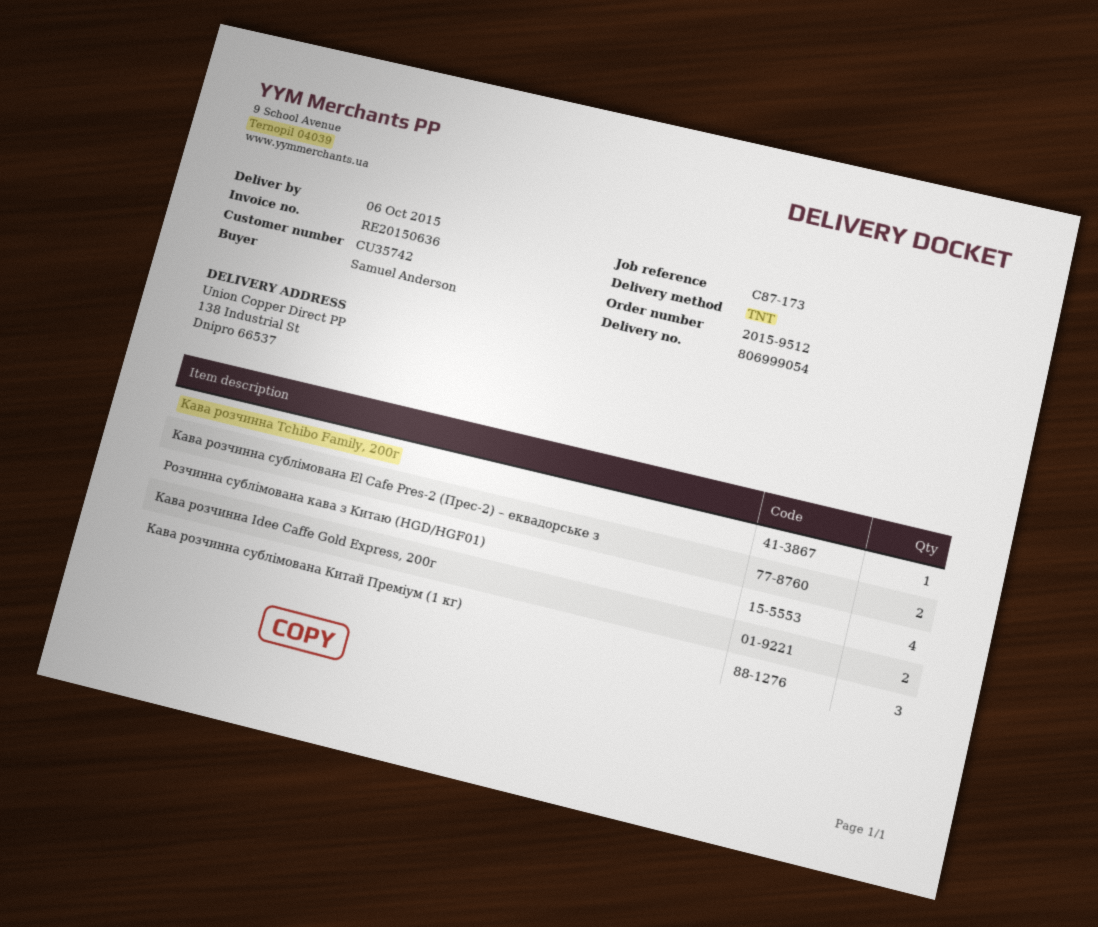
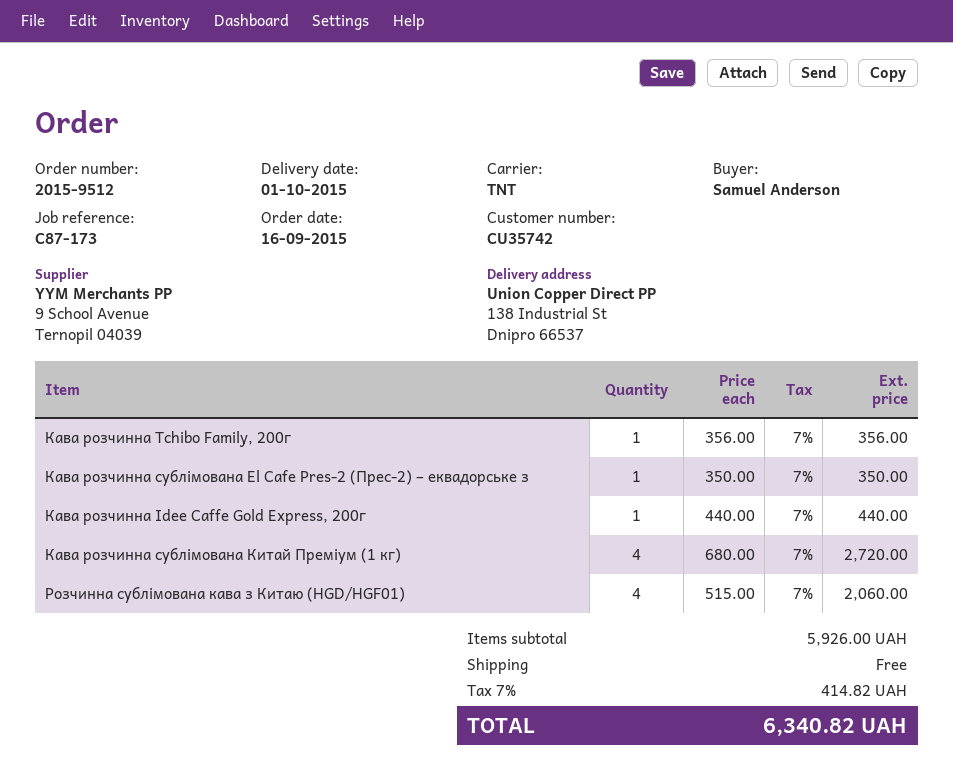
delivery date: 2015-10-06 -> 2015-10-01
Кава розчинна сублімована El Cafe Pres-2 (Прес-2) – еквадорське з: 2 -> 1
Кава розчинна Idee Caffe Gold Express, 200г: 2 -> 1
Кава розчинна сублімована Китай Преміум (1 кг): 3 -> 4

